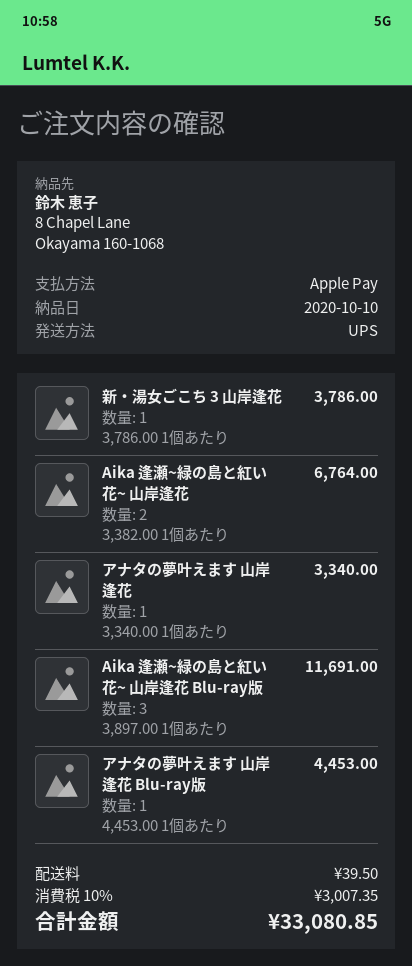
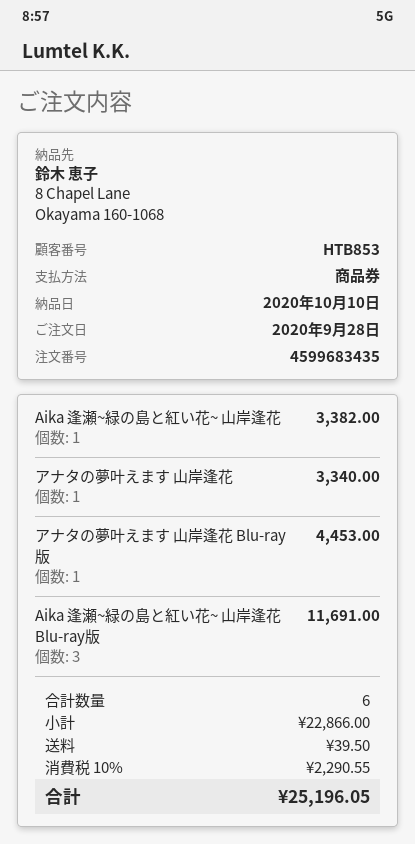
payment method: Apple Pay -> gift card
新・湯女ごこち 3 山岸逢花: 1 for 3786.00 -> none
Aika 逢瀬~緑の島と紅い花~ 山岸逢花: 2 for 6764.00 -> 1 for 3382.00
tax: 10% = 3007.35 -> 10% = 2290.55
total: 33080.85 -> 25196.05

